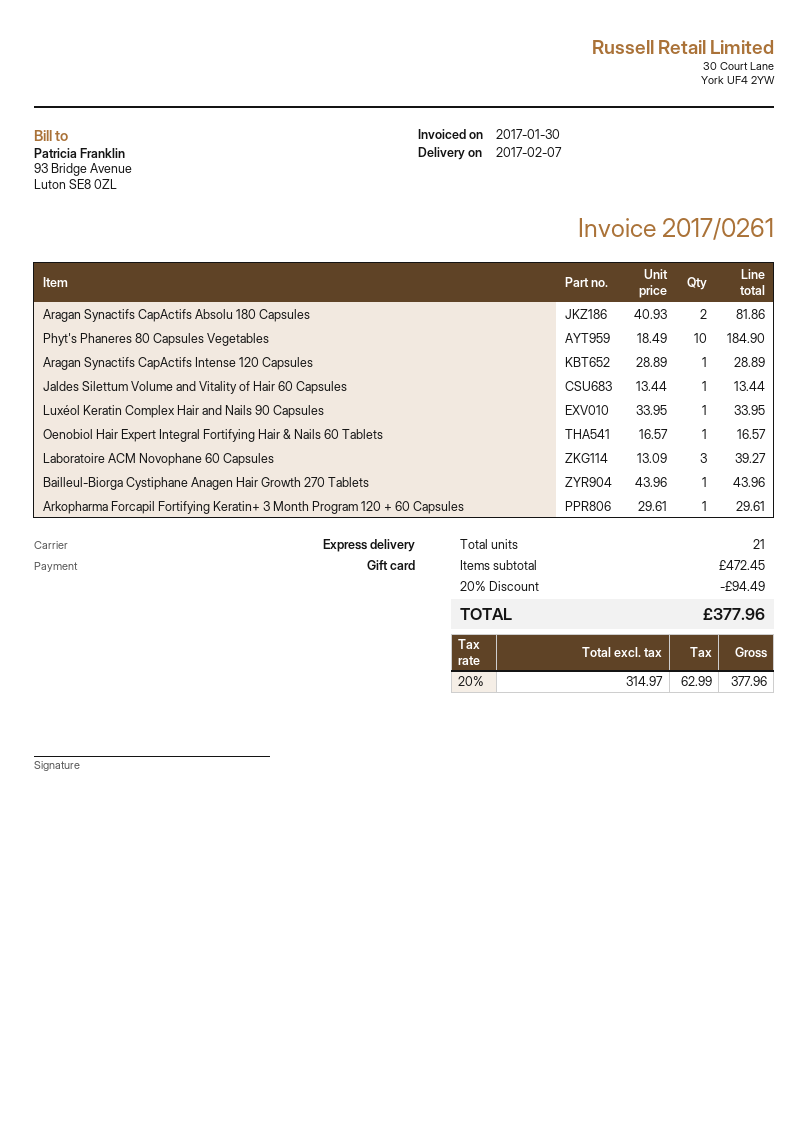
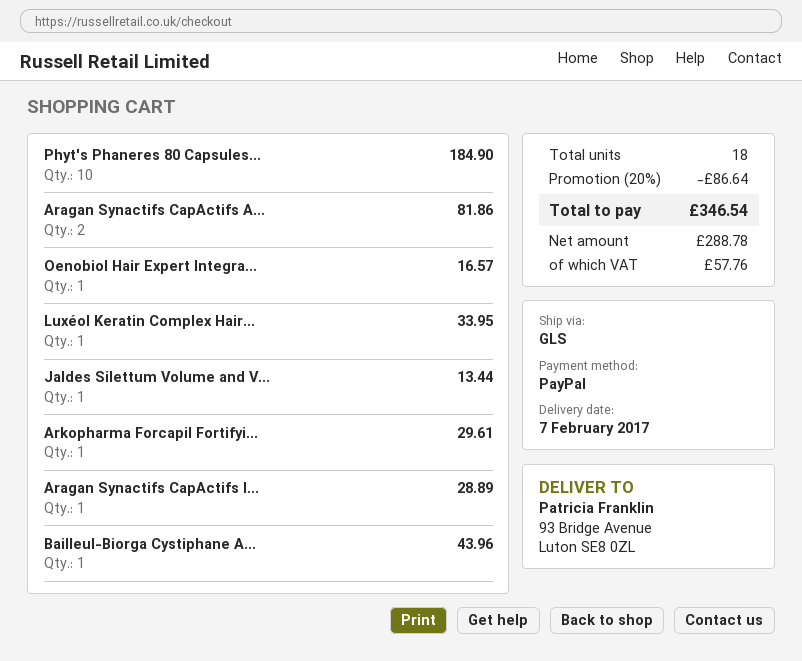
payment method: gift card -> PayPal
shipping method: express -> GLS
Laboratoire ACM Novophane 60 Capsules: 3 for 39.27 -> none
total quantity: 21 -> 18
discount: 20% = 94.49 -> 20% = 86.64
net: 314.97 -> 288.78
tax: 62.99 -> 57.76
total: 377.96 -> 346.54

